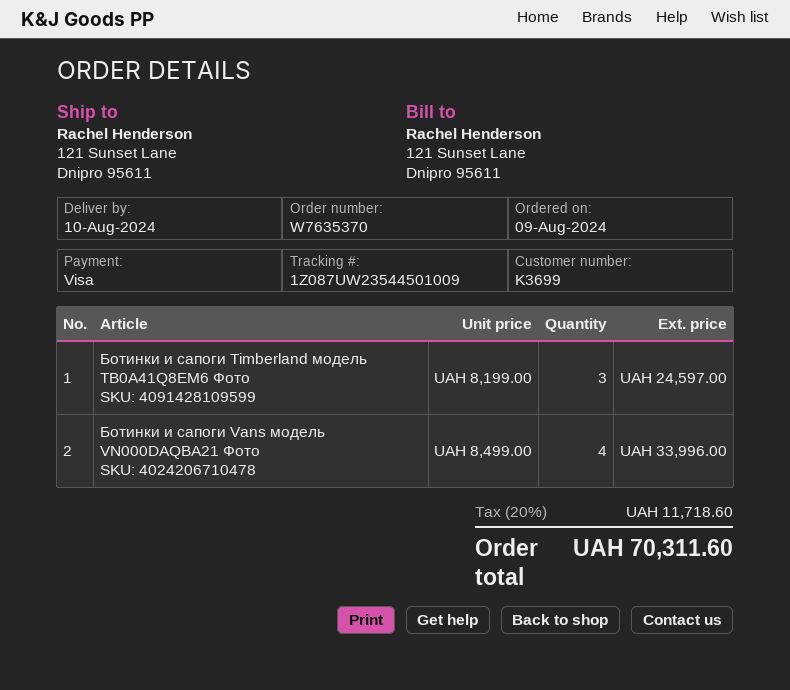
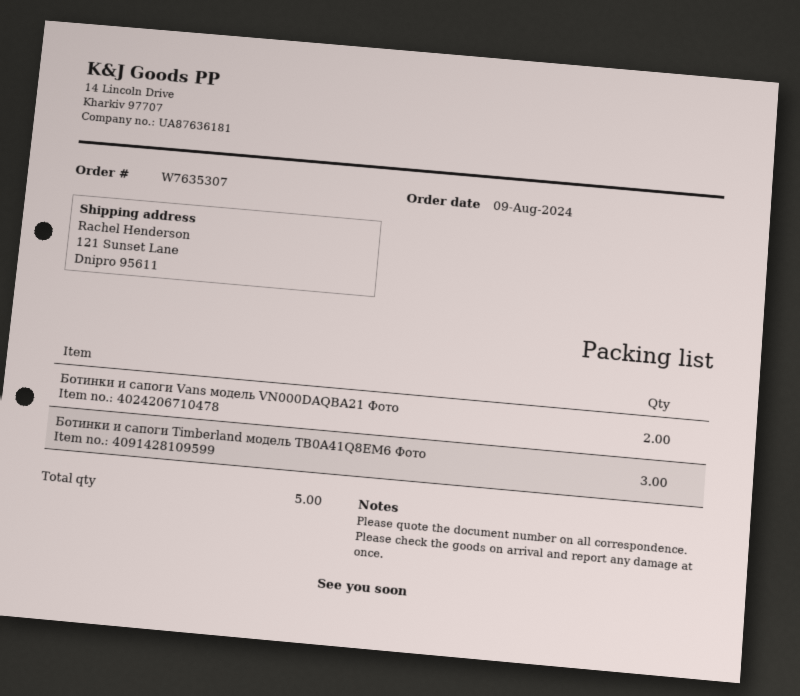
order number: W7635370 -> W7635307
Ботинки и сапоги Vans модель VN000DAQBA21 Фото: 4 -> 2

